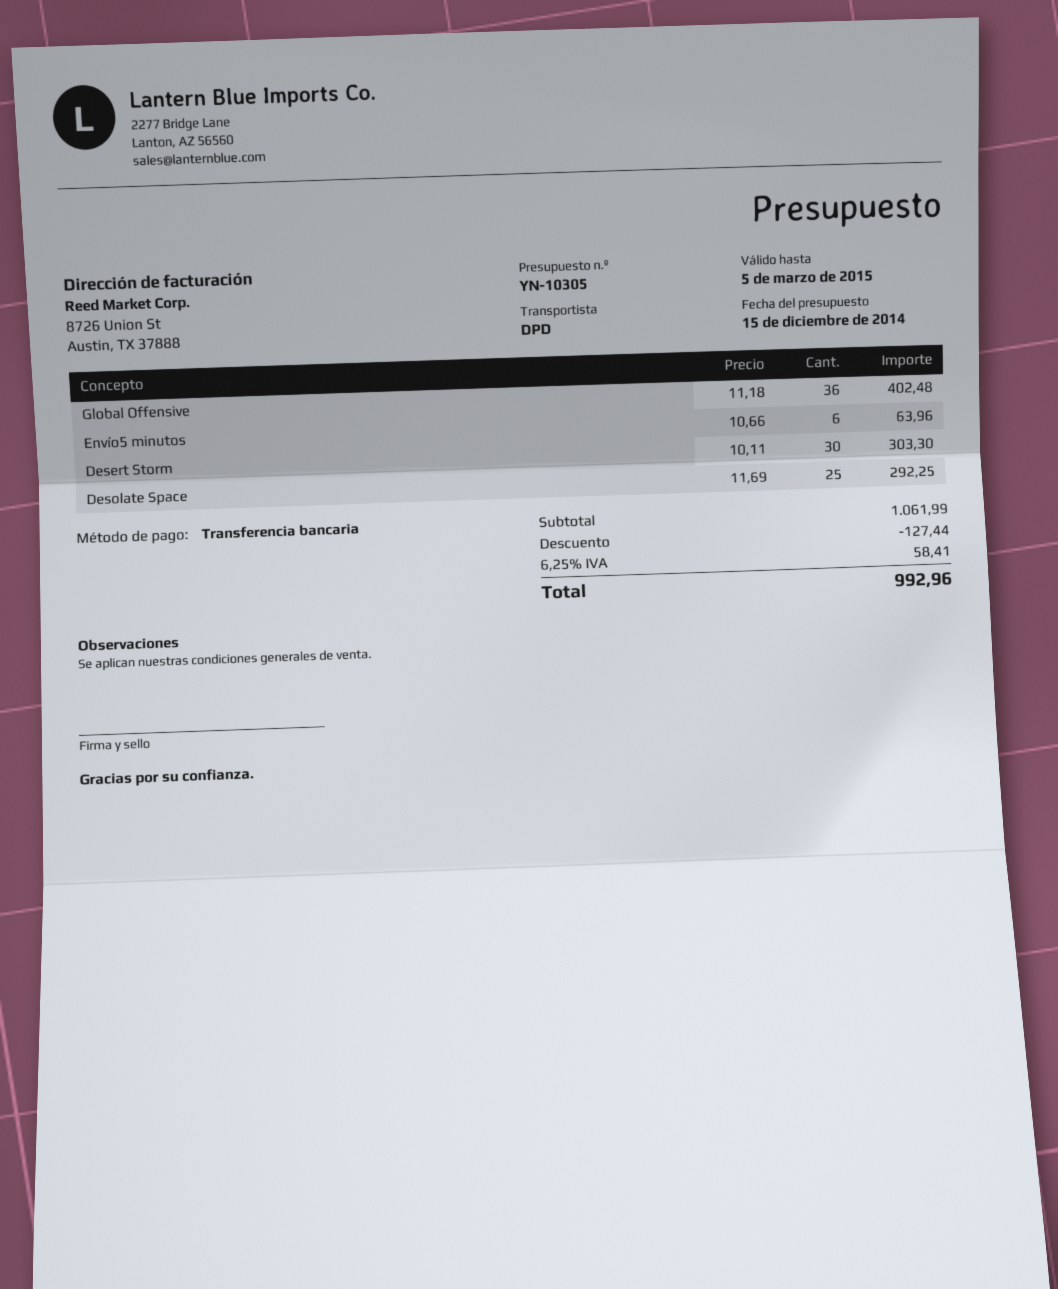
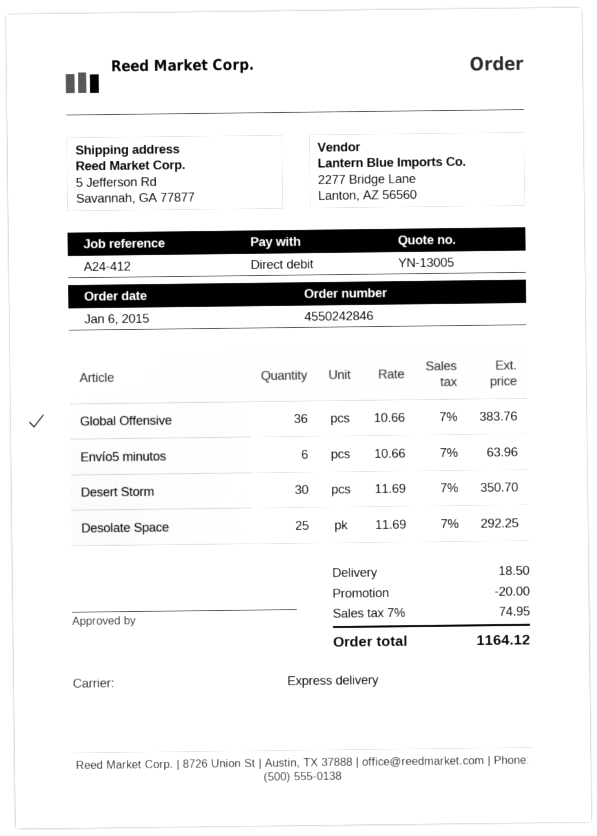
quote number: YN-10305 -> YN-13005
payment method: bank transfer -> direct debit
shipping method: DPD -> express
Global Offensive: 36 x 11.18 = 402.48 -> 36 x 10.66 = 383.76
Desert Storm: 30 x 10.11 = 303.30 -> 30 x 11.69 = 350.70
discount: 127.44 -> 20.00
shipping: none -> 18.50
tax: 6.25% = 58.41 -> 7% = 74.95
total: 992.96 -> 1164.12

